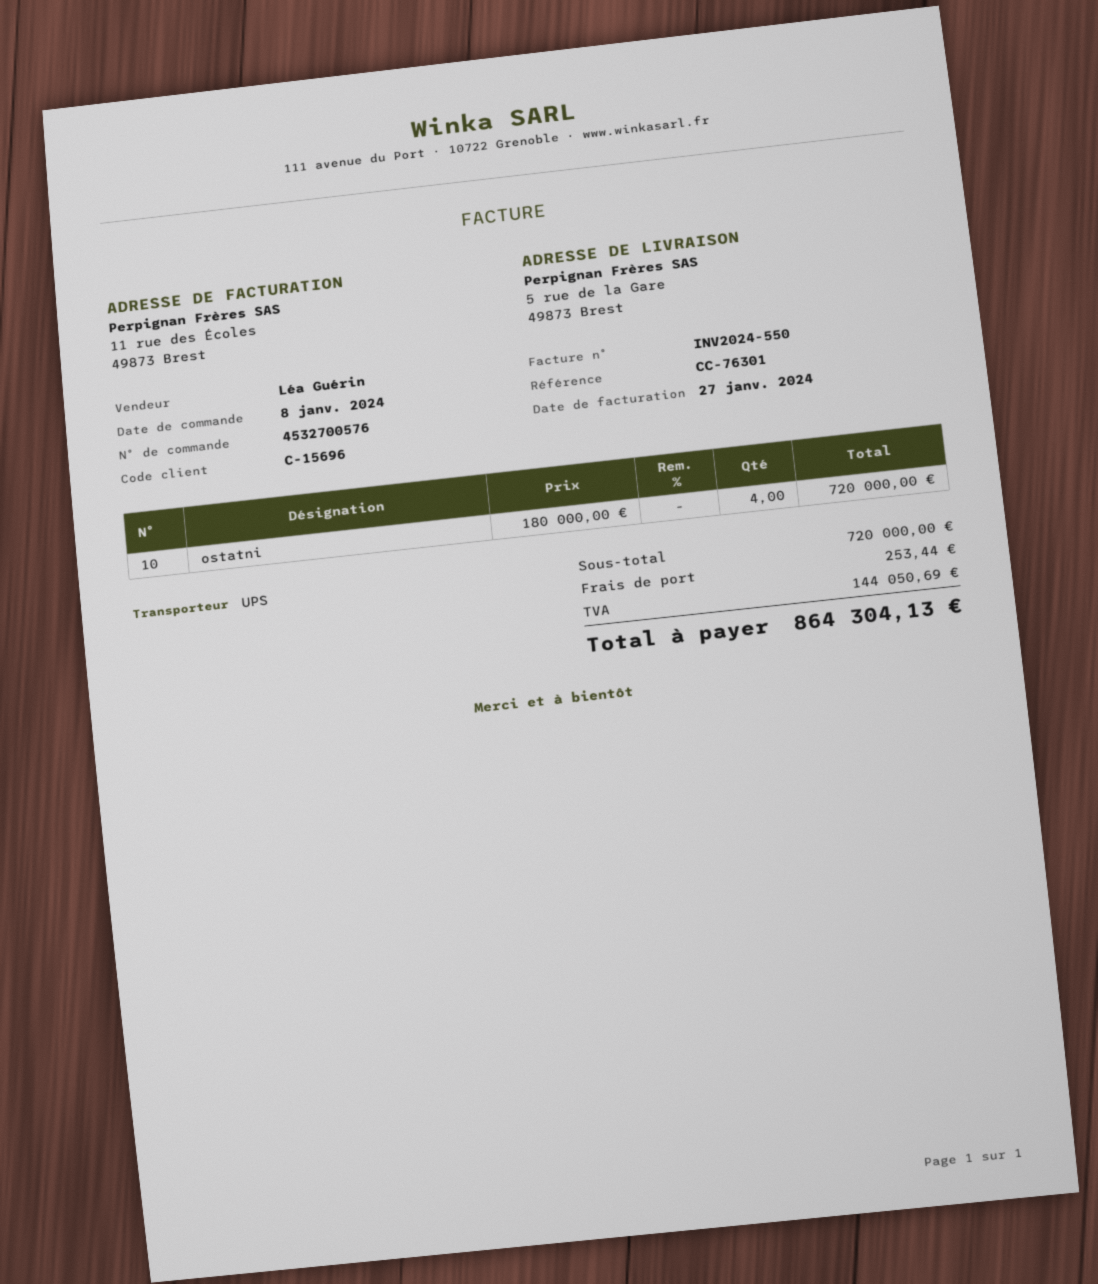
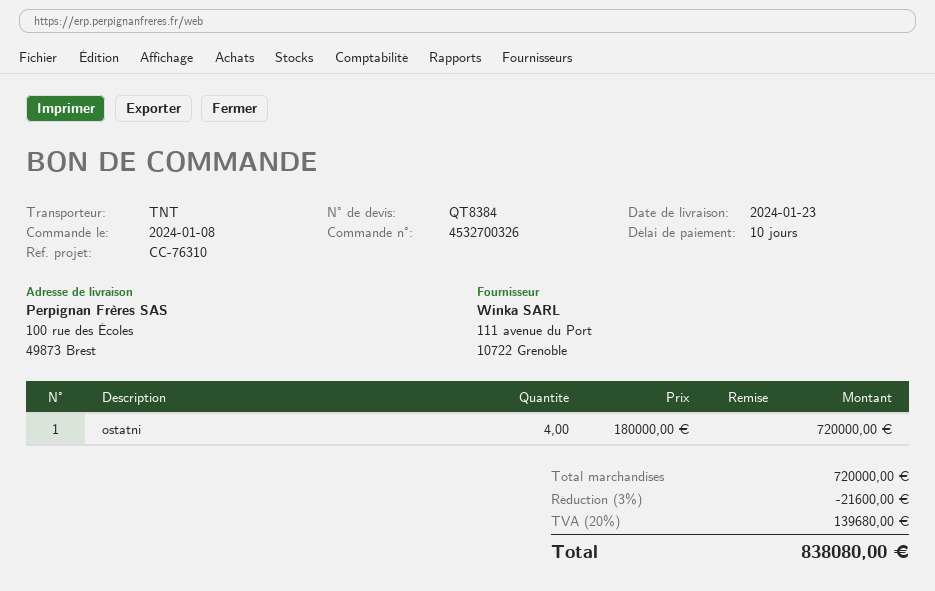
order number: 4532700576 -> 4532700326
reference: CC-76301 -> CC-76310
shipping method: UPS -> TNT
ship to: 5 rue de la Gare, 49873 Brest -> 100 rue des Écoles, 49873 Brest
discount: none -> 3% = 21600.00
shipping: 253.44 -> none
tax: 144050.69 -> 139680.00
total: 864304.13 -> 838080.00

